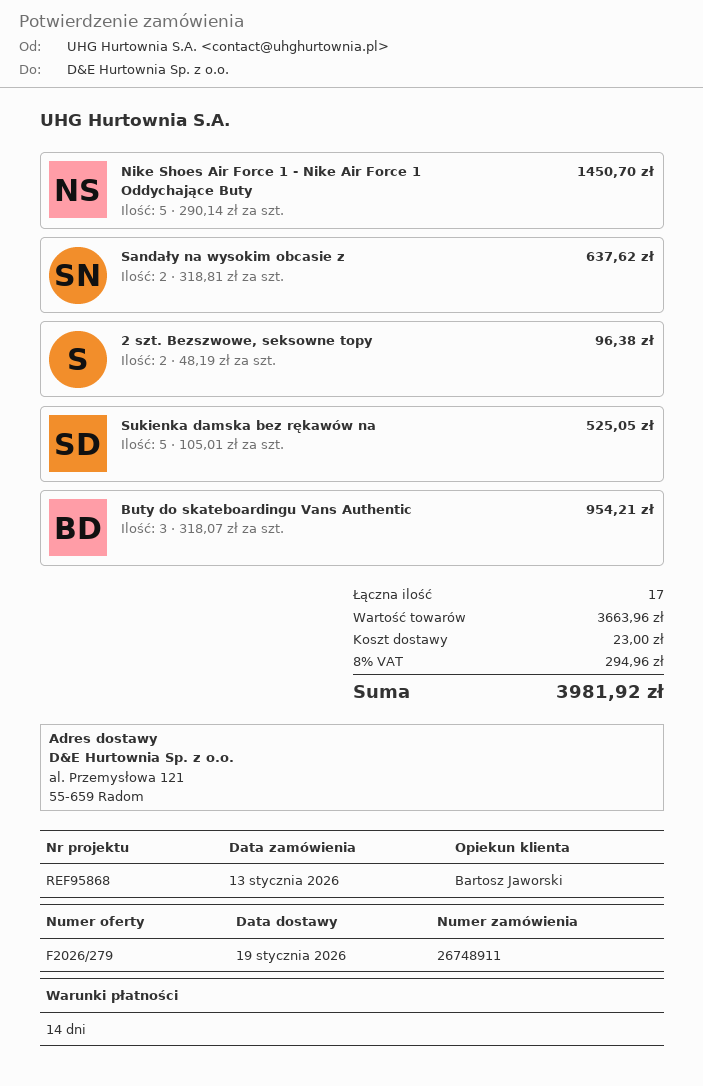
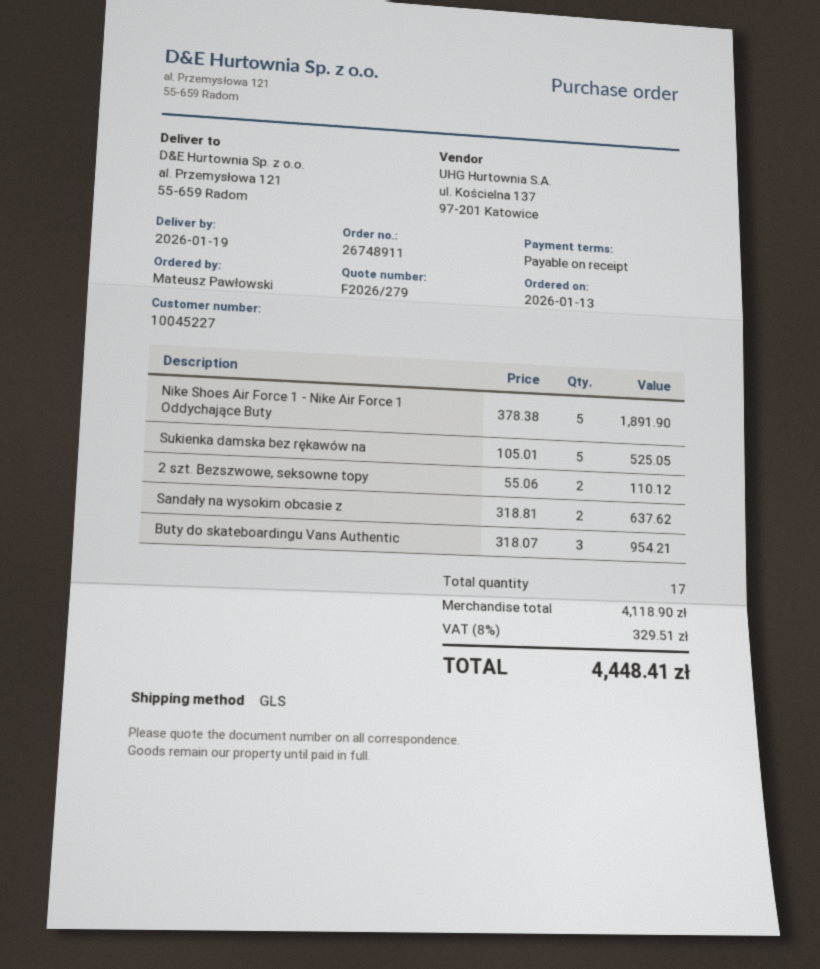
payment terms: 14 days -> on receipt
Nike Shoes Air Force 1 - Nike Air Force 1 Oddychające Buty: 5 x 290.14 = 1450.70 -> 5 x 378.38 = 1891.90
2 szt. Bezszwowe, seksowne topy: 2 x 48.19 = 96.38 -> 2 x 55.06 = 110.12
subtotal: 3663.96 -> 4118.90
shipping: 23.00 -> none
tax: 8% = 294.96 -> 8% = 329.51
total: 3981.92 -> 4448.41

